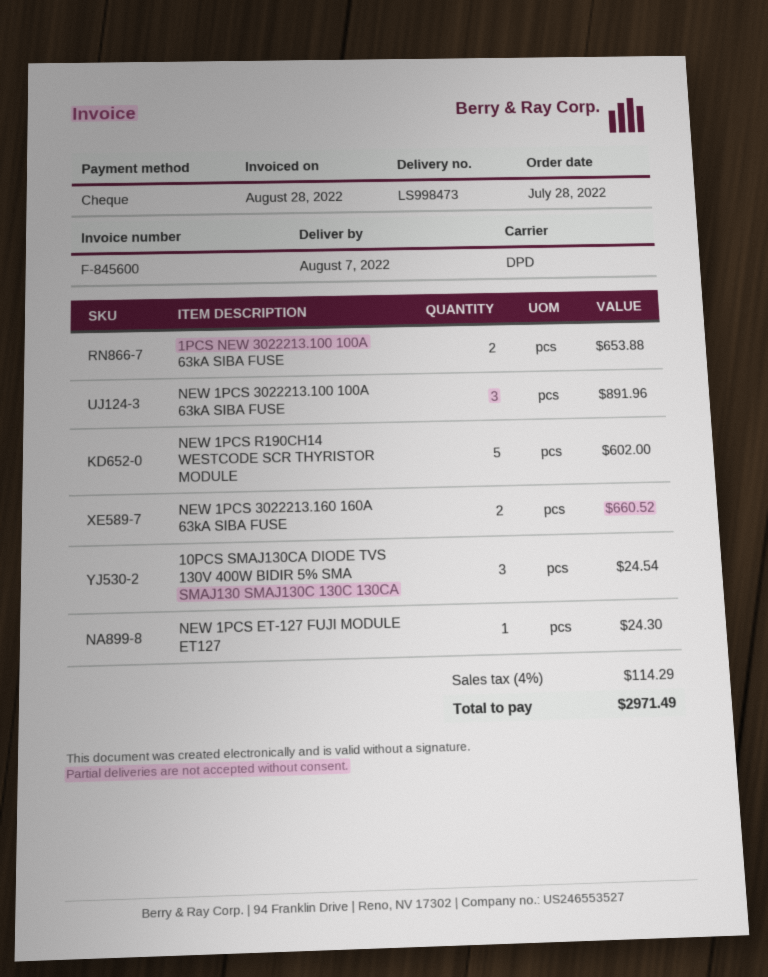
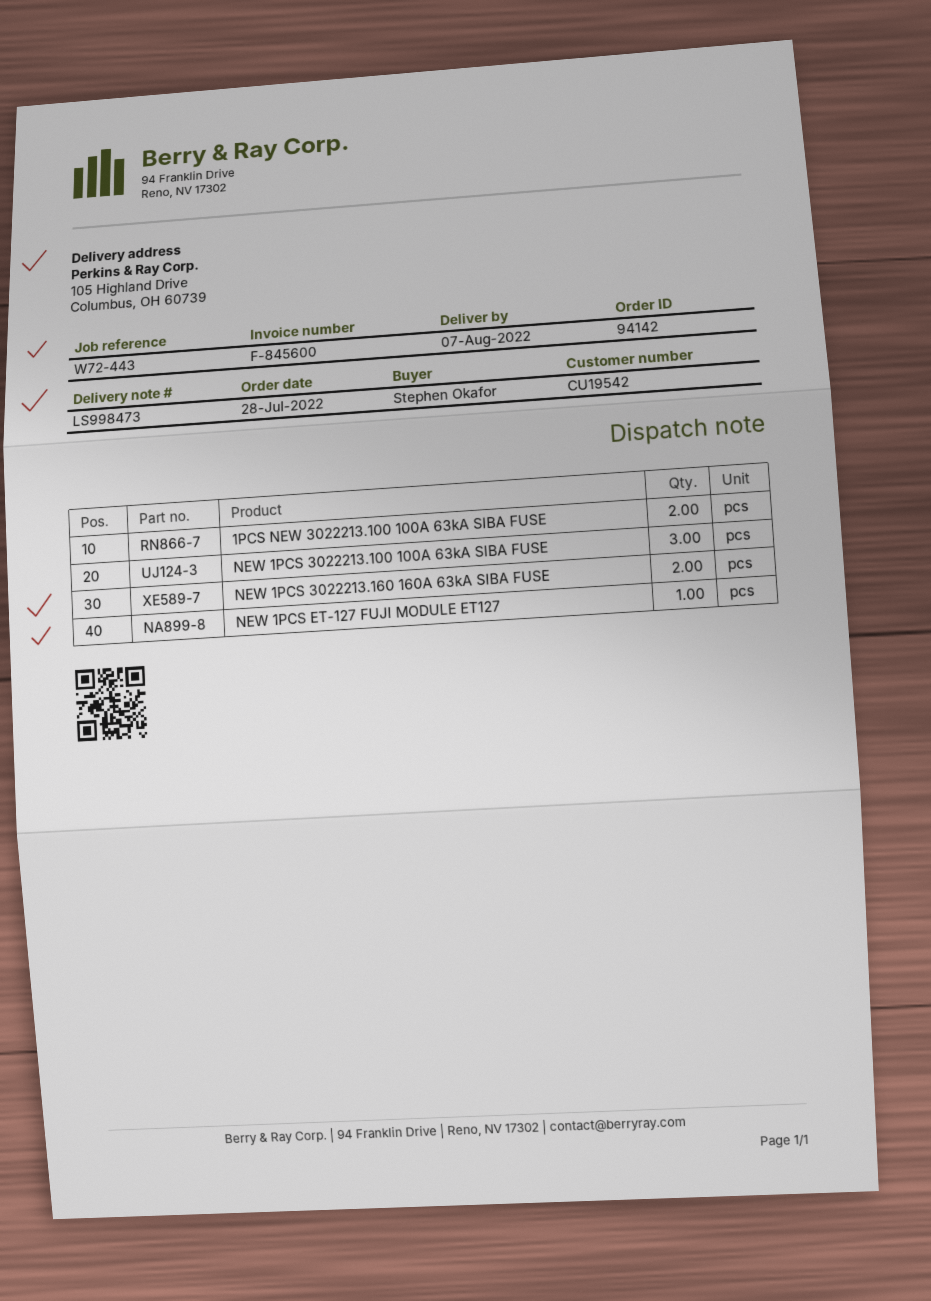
NEW 1PCS R190CH14 WESTCODE SCR THYRISTOR MODULE: 5 -> none
10PCS SMAJ130CA DIODE TVS 130V 400W BIDIR 5% SMA SMAJ130 SMAJ130C 130C 130CA: 3 -> none

